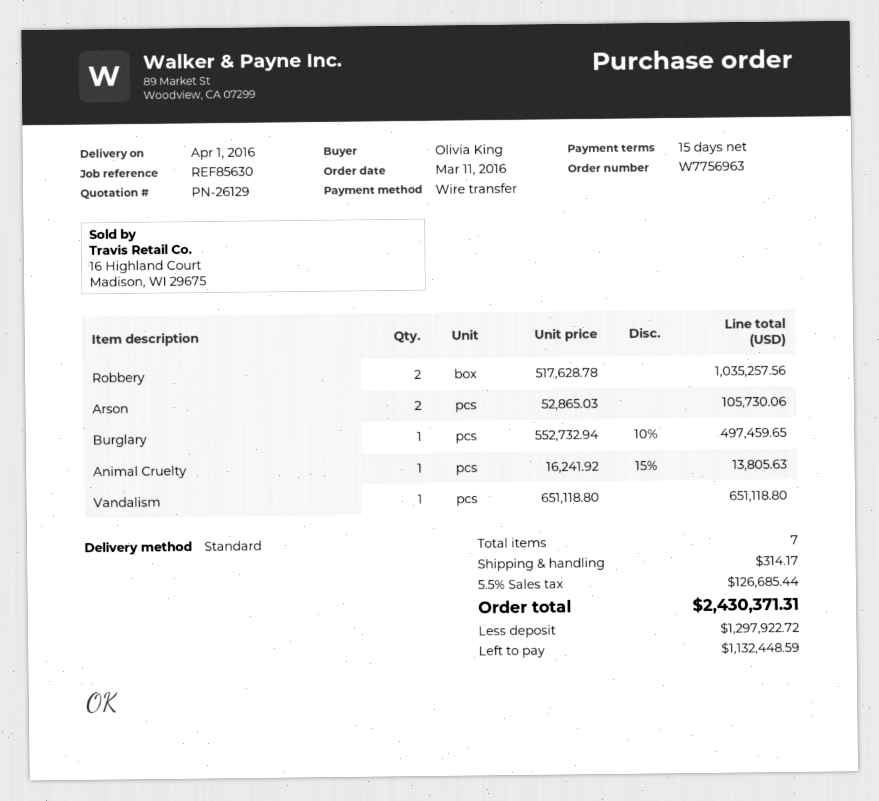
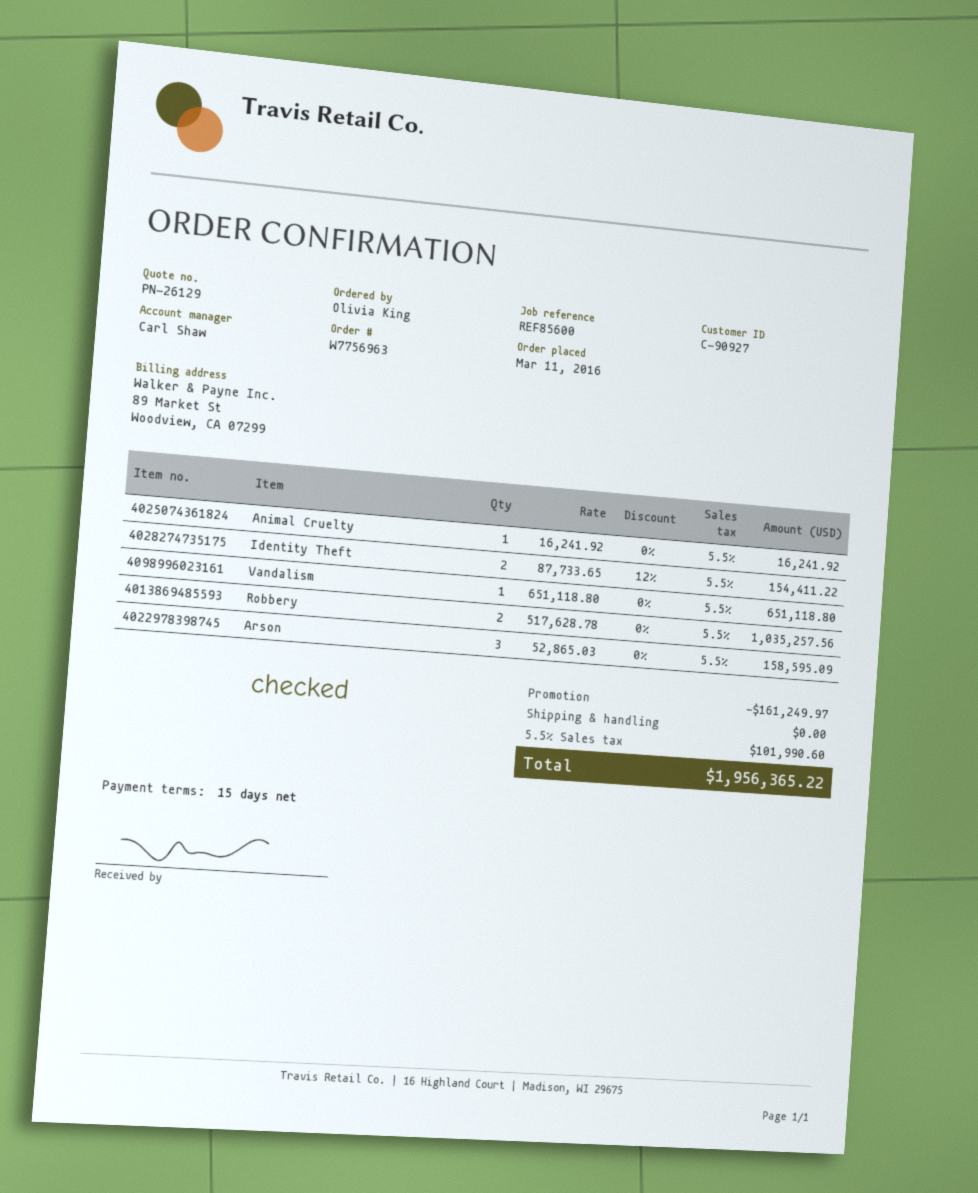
reference: REF85630 -> REF85600
Arson: 2 x 52865.03 = 105730.06 -> 3 x 52865.03 = 158595.09
Burglary: 1 x 552732.94 - 10% = 497459.65 -> none
Animal Cruelty: 1 x 16241.92 - 15% = 13805.63 -> 1 x 16241.92 = 16241.92
Identity Theft: none -> 2 x 87733.65 - 12% = 154411.22
discount: none -> 161249.97
shipping: 314.17 -> 0.00
tax: 5.5% = 126685.44 -> 5.5% = 101990.60
total: 2430371.31 -> 1956365.22

